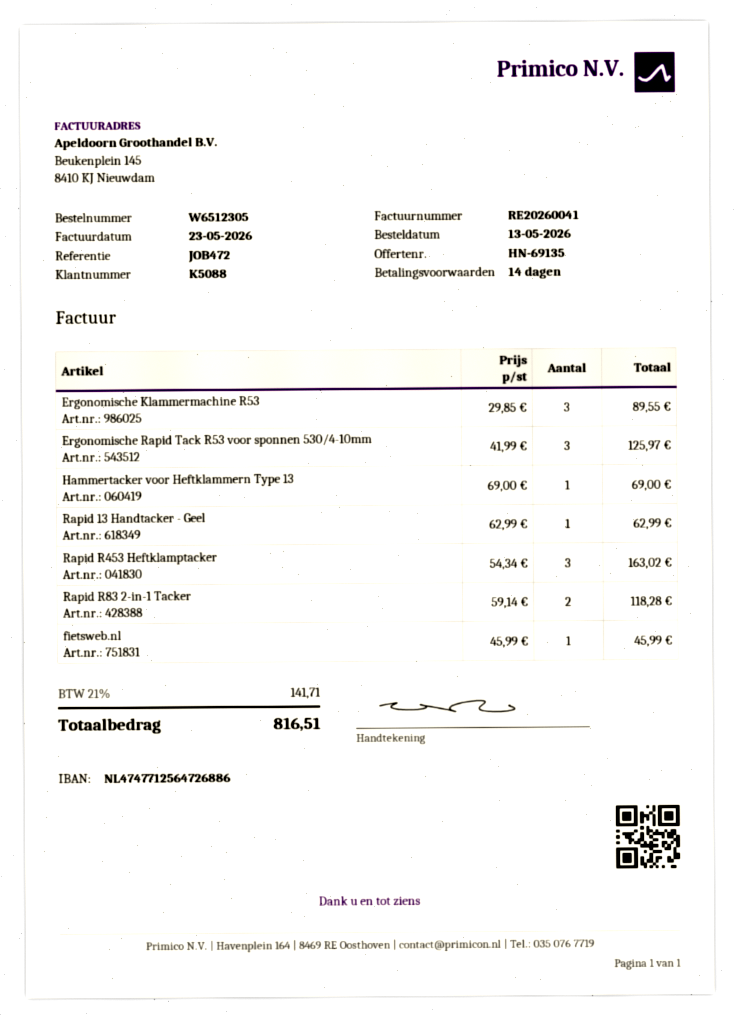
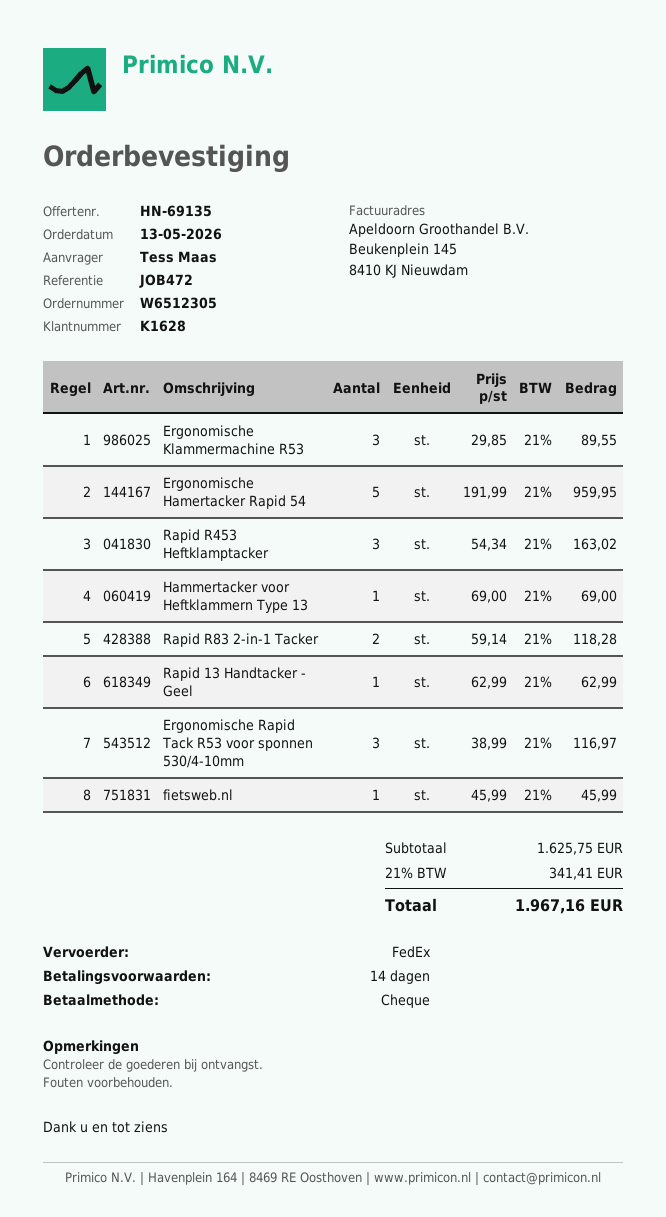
customer number: K5088 -> K1628
Ergonomische Rapid Tack R53 voor sponnen 530/4-10mm: 3 x 41.99 = 125.97 -> 3 x 38.99 = 116.97
Ergonomische Hamertacker Rapid 54: none -> 5 x 191.99 = 959.95
tax: 21% = 141.71 -> 21% = 341.41
total: 816.51 -> 1967.16

